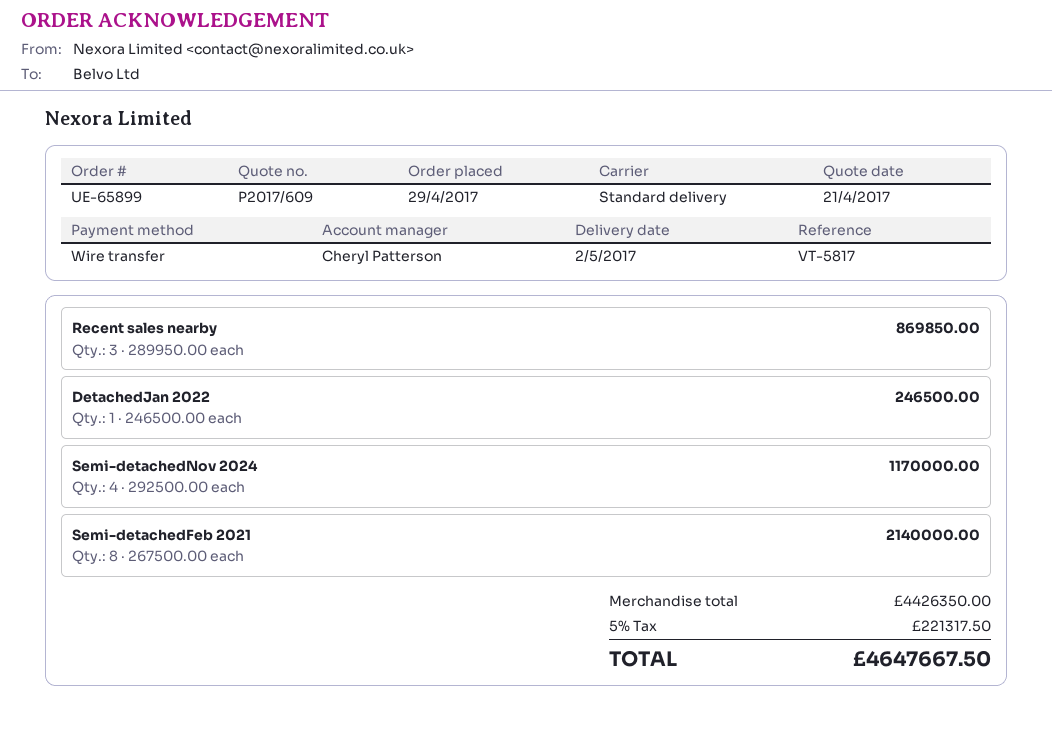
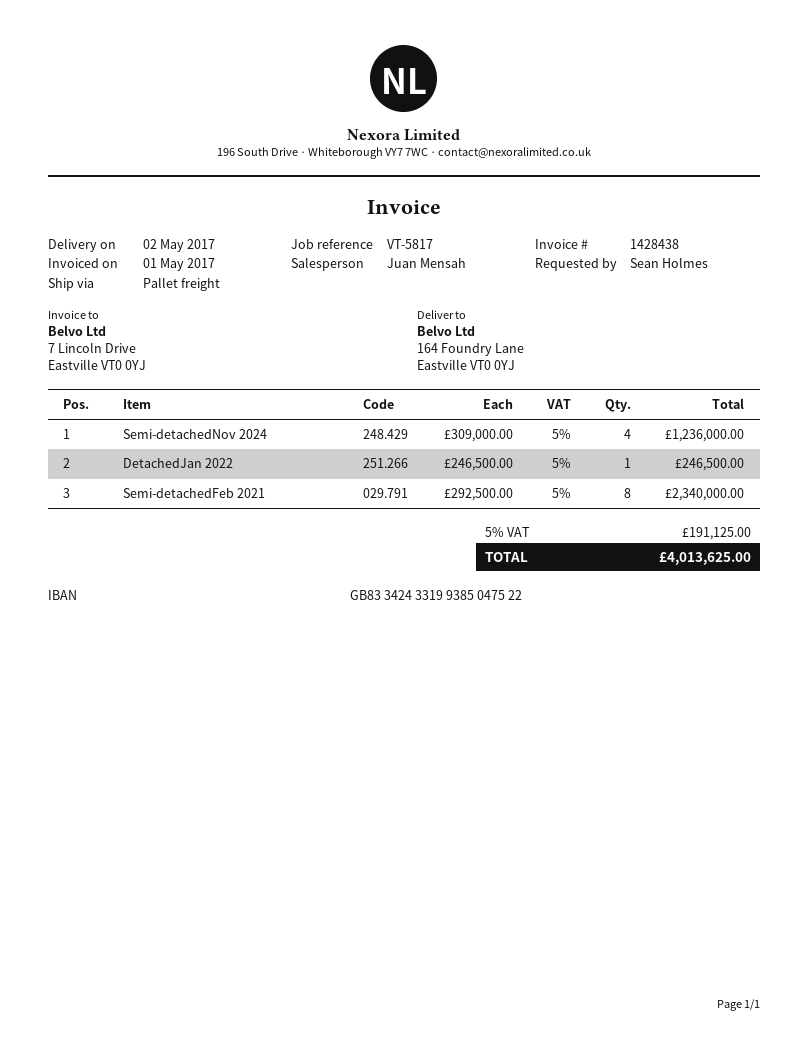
sales rep: Cheryl Patterson -> Juan Mensah
shipping method: standard -> pallet freight
Recent sales nearby: 3 x 289950.00 = 869850.00 -> none
Semi-detachedNov 2024: 4 x 292500.00 = 1170000.00 -> 4 x 309000.00 = 1236000.00
Semi-detachedFeb 2021: 8 x 267500.00 = 2140000.00 -> 8 x 292500.00 = 2340000.00
tax: 5% = 221317.50 -> 5% = 191125.00
total: 4647667.50 -> 4013625.00

